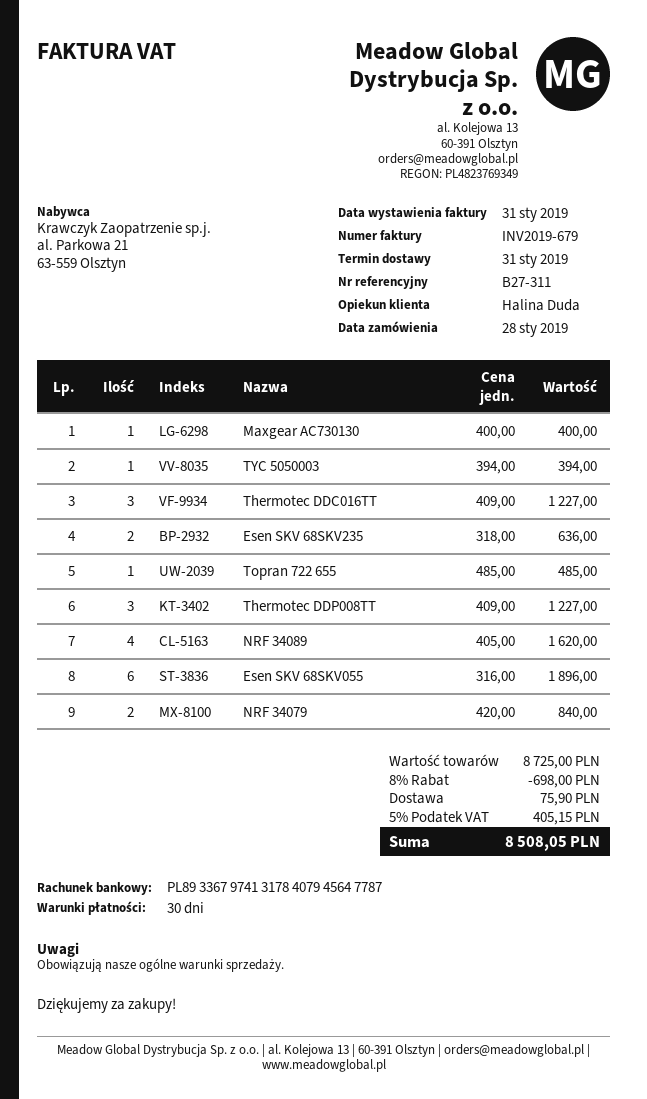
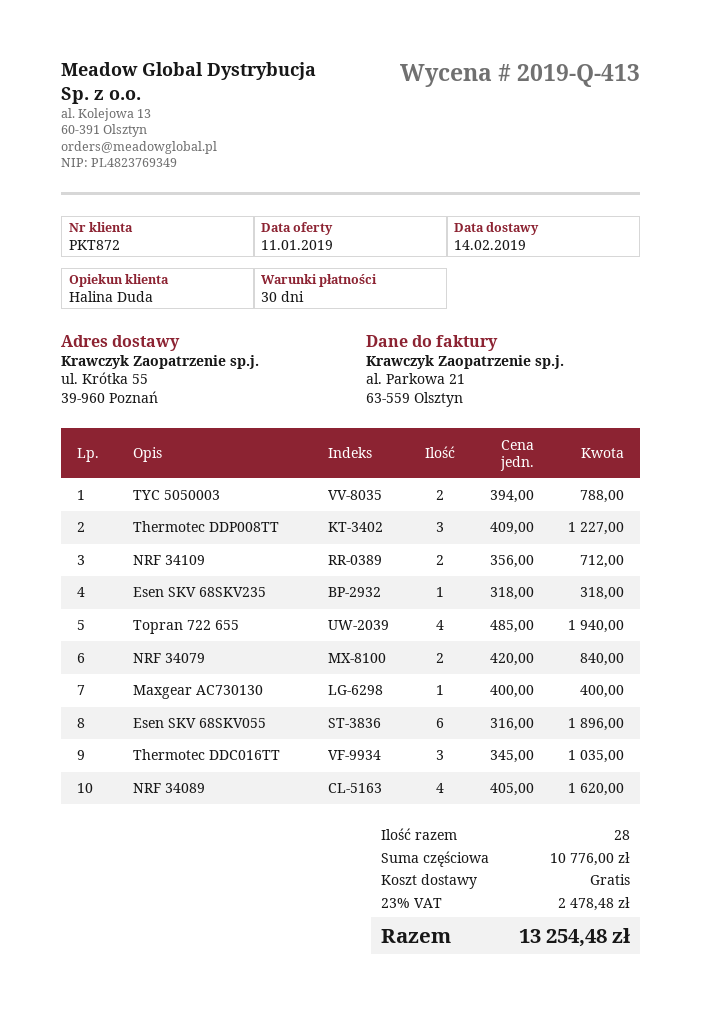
delivery date: 2019-01-31 -> 2019-02-14
TYC 5050003: 1 x 394.00 = 394.00 -> 2 x 394.00 = 788.00
Thermotec DDC016TT: 3 x 409.00 = 1227.00 -> 3 x 345.00 = 1035.00
Esen SKV 68SKV235: 2 x 318.00 = 636.00 -> 1 x 318.00 = 318.00
Topran 722 655: 1 x 485.00 = 485.00 -> 4 x 485.00 = 1940.00
NRF 34109: none -> 2 x 356.00 = 712.00
subtotal: 8725.00 -> 10776.00
discount: 8% = 698.00 -> none
shipping: 75.90 -> 0.00
tax: 5% = 405.15 -> 23% = 2478.48
total: 8508.05 -> 13254.48

